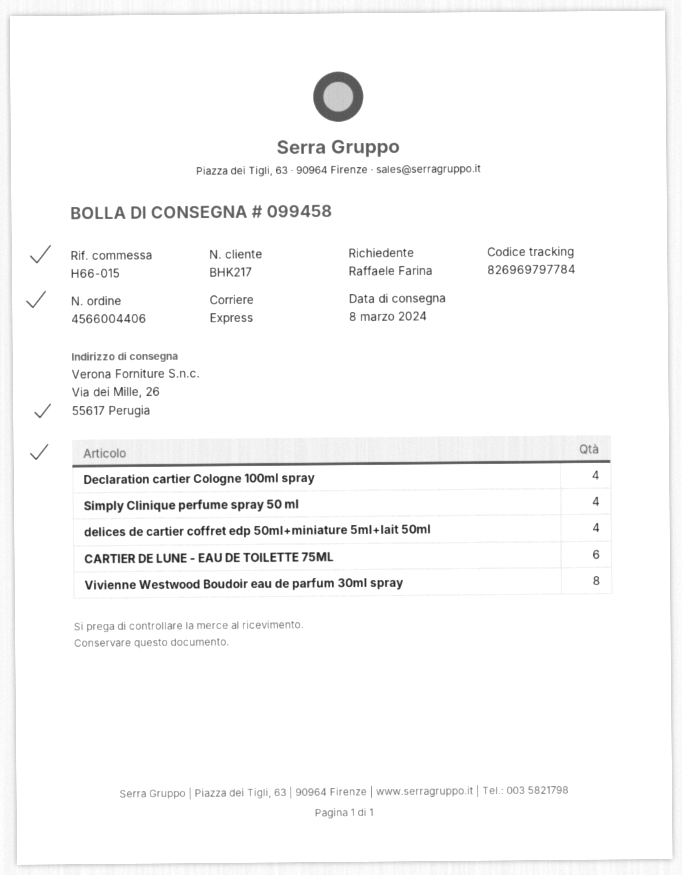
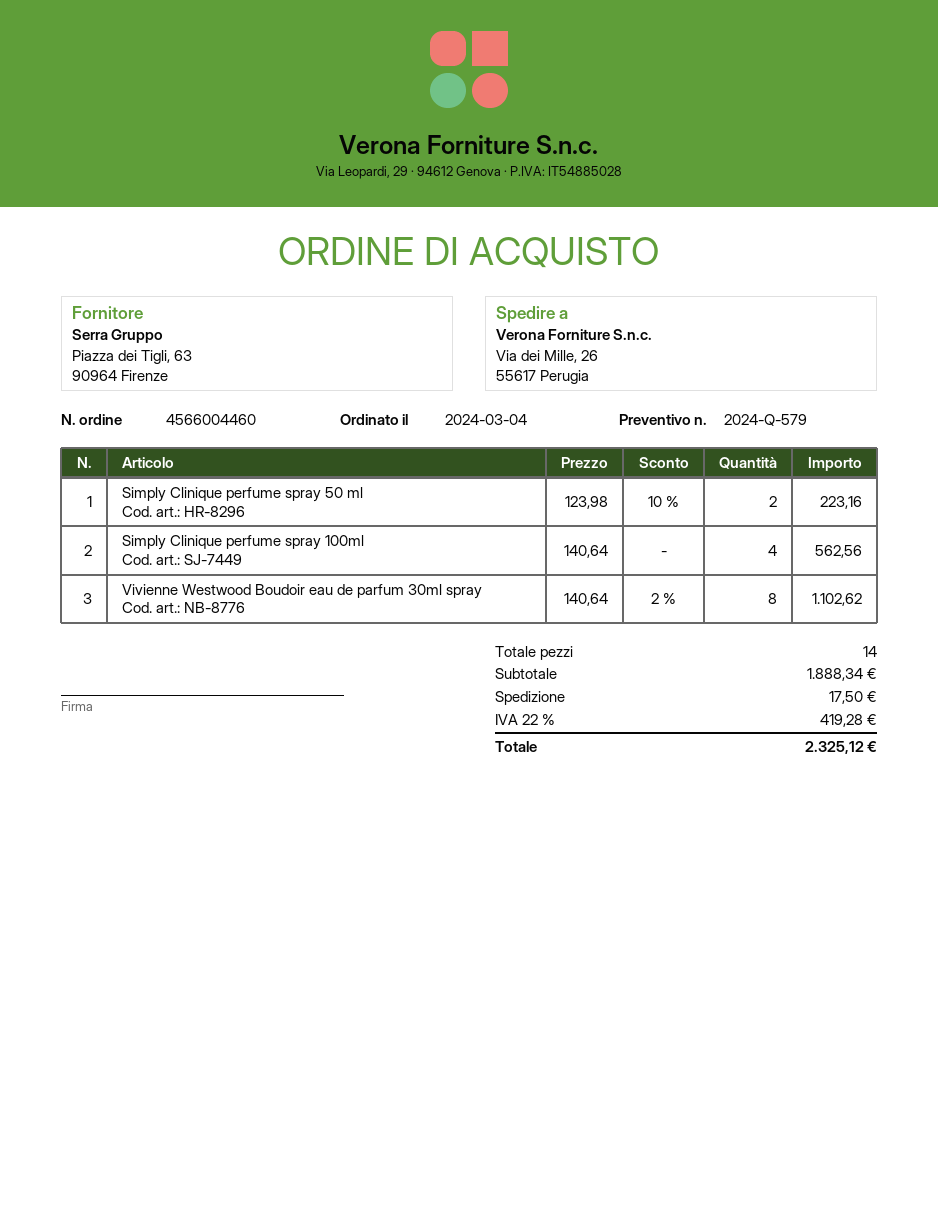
order number: 4566004406 -> 4566004460
Declaration cartier Cologne 100ml spray: 4 -> none
Simply Clinique perfume spray 50 ml: 4 -> 2
delices de cartier coffret edp 50ml+miniature 5ml+lait 50ml: 4 -> none
CARTIER DE LUNE - EAU DE TOILETTE 75ML: 6 -> none
Simply Clinique perfume spray 100ml: none -> 4

